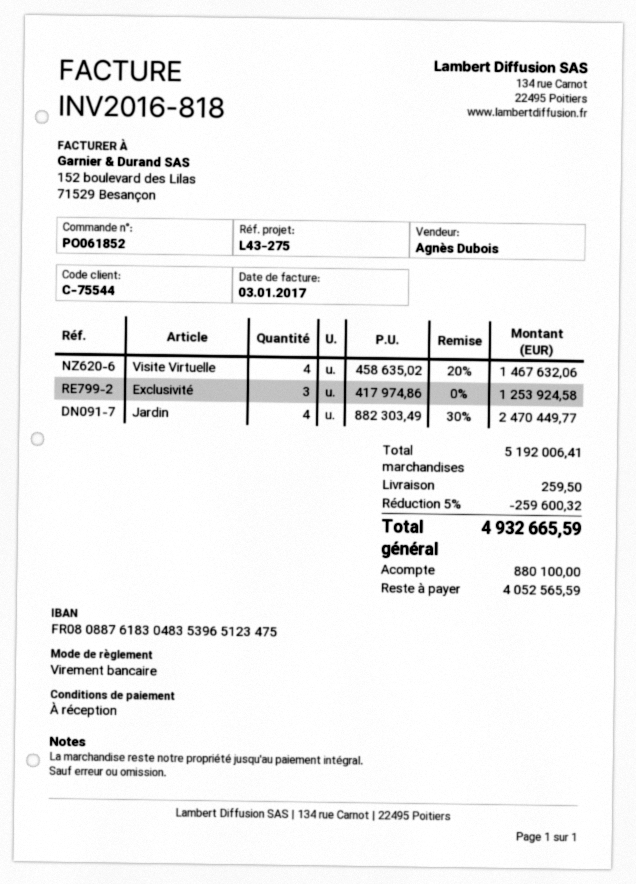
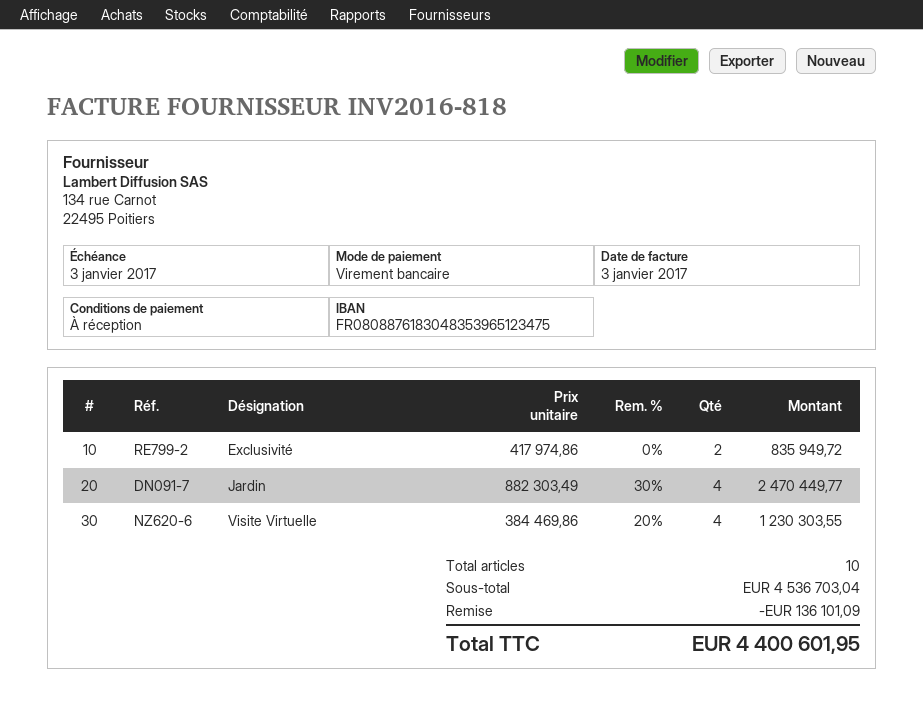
Visite Virtuelle: 4 x 458635.02 - 20% = 1467632.06 -> 4 x 384469.86 - 20% = 1230303.55
Exclusivité: 3 x 417974.86 = 1253924.58 -> 2 x 417974.86 = 835949.72
subtotal: 5192006.41 -> 4536703.04
discount: 259600.32 -> 136101.09
shipping: 259.50 -> none
total: 4932665.59 -> 4400601.95

